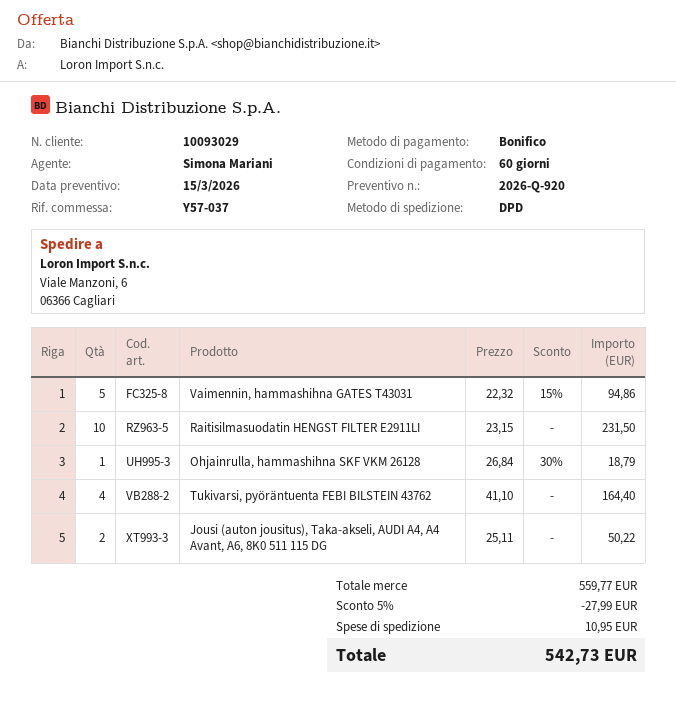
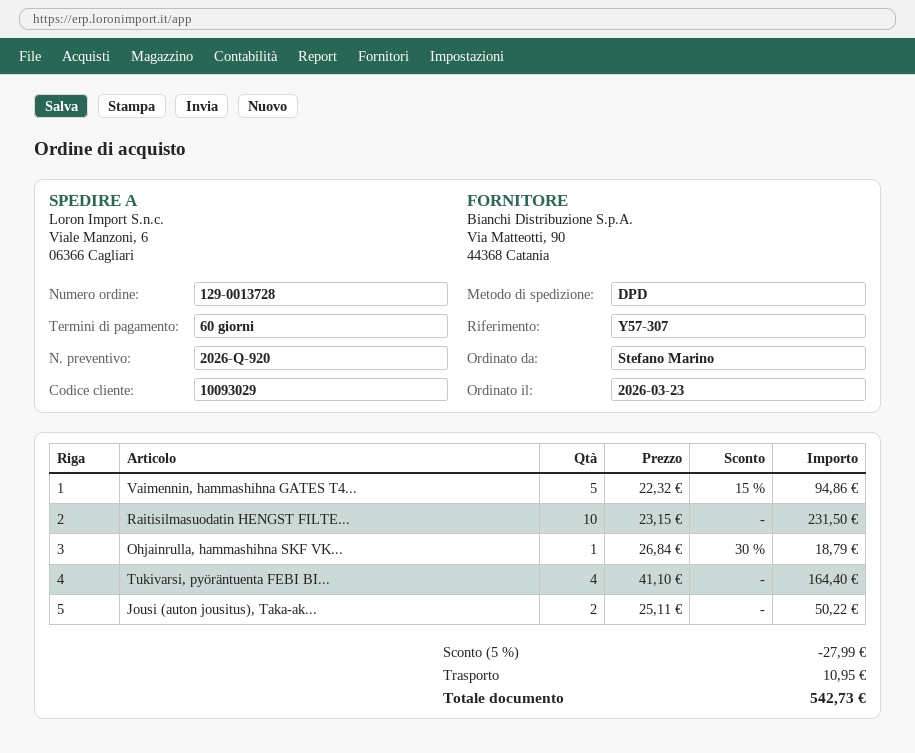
reference: Y57-037 -> Y57-307

